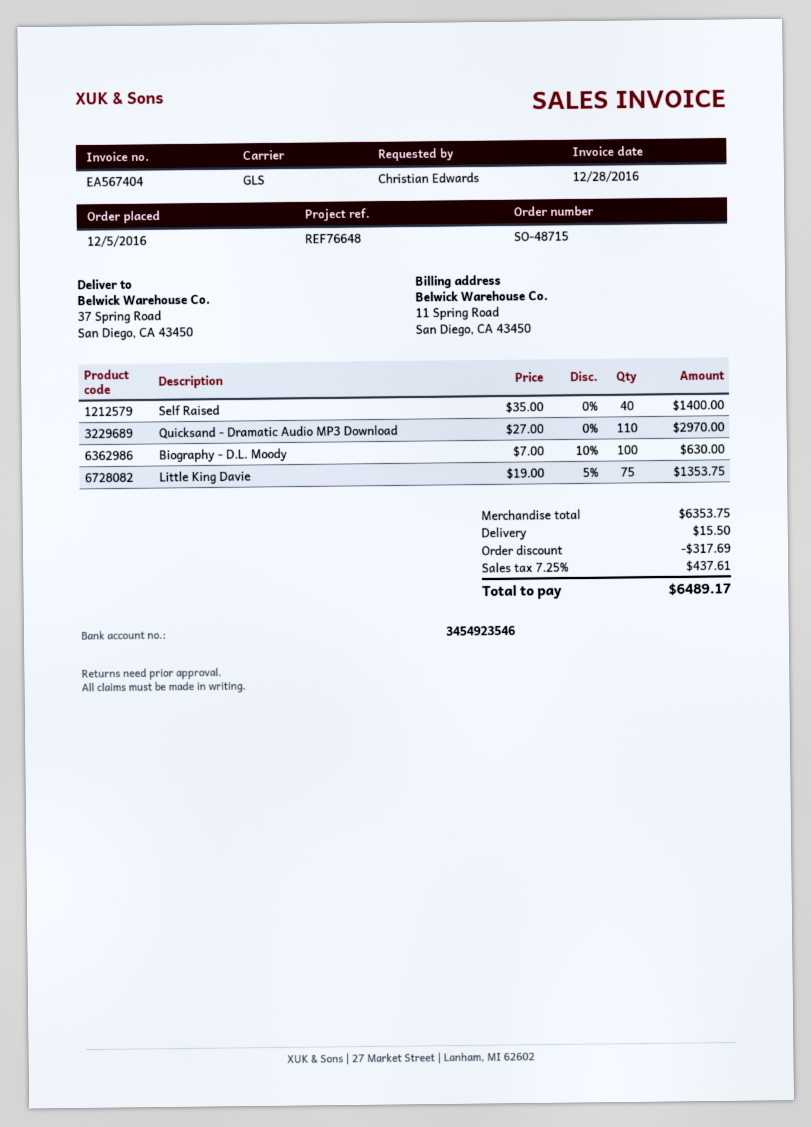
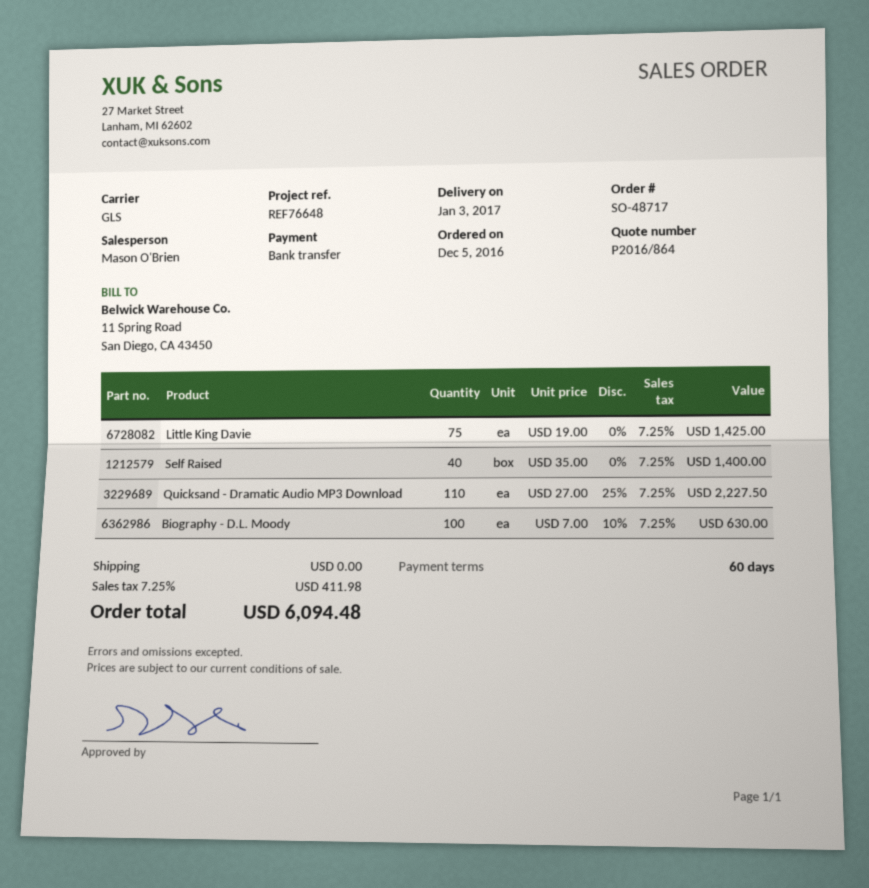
order number: SO-48715 -> SO-48717
Quicksand - Dramatic Audio MP3 Download: 110 x 27.00 = 2970.00 -> 110 x 27.00 - 25% = 2227.50
Little King Davie: 75 x 19.00 - 5% = 1353.75 -> 75 x 19.00 = 1425.00
discount: 317.69 -> none
shipping: 15.50 -> 0.00
tax: 7.25% = 437.61 -> 7.25% = 411.98
total: 6489.17 -> 6094.48

